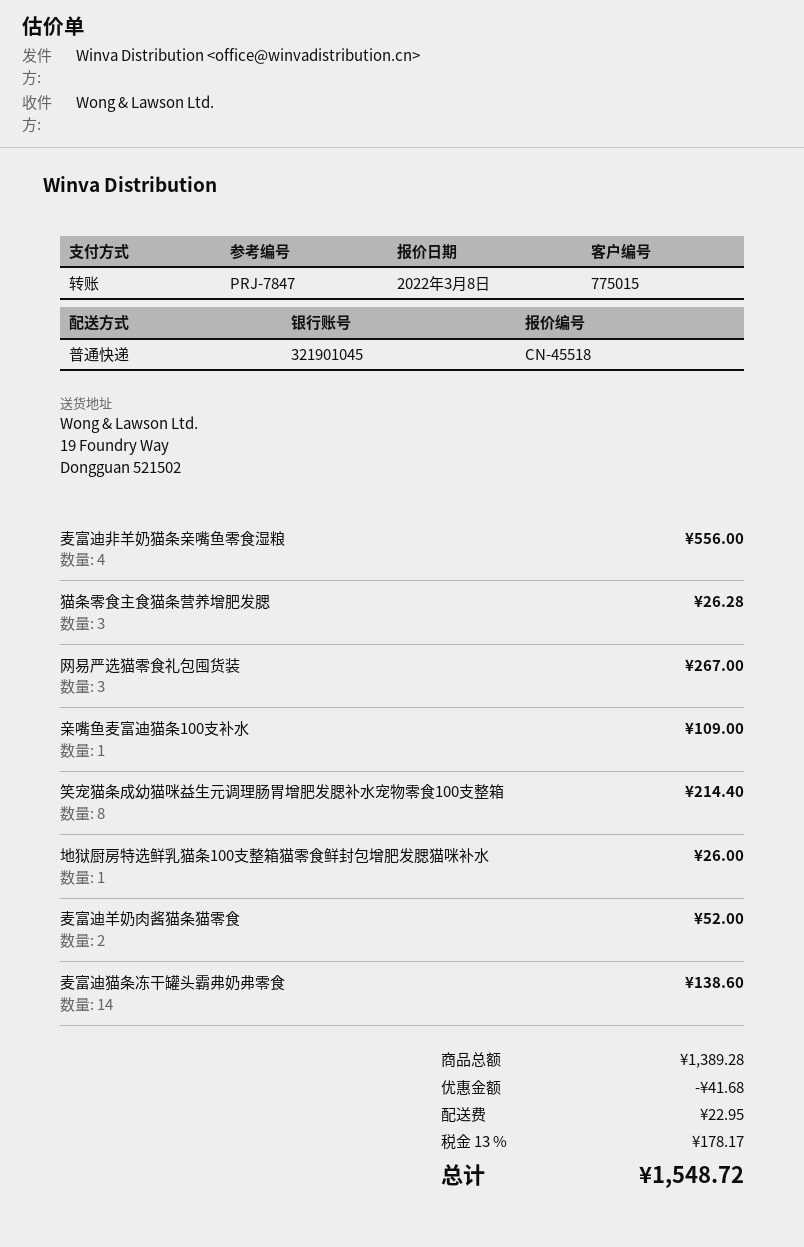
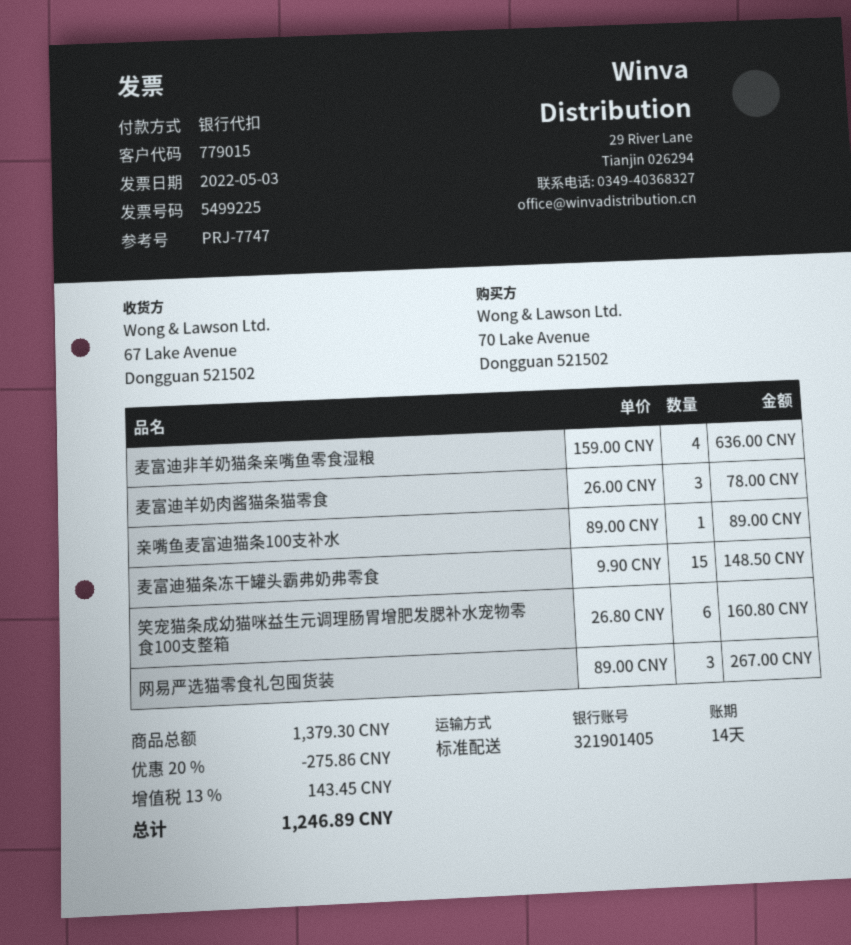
customer number: 775015 -> 779015
reference: PRJ-7847 -> PRJ-7747
payment method: bank transfer -> direct debit
bank account: 321901045 -> 321901405
ship to: 19 Foundry Way, Dongguan 521502 -> 67 Lake Avenue, Dongguan 521502
麦富迪非羊奶猫条亲嘴鱼零食湿粮: 4 for 556.00 -> 4 for 636.00
猫条零食主食猫条营养增肥发腮: 3 for 26.28 -> none
亲嘴鱼麦富迪猫条100支补水: 1 for 109.00 -> 1 for 89.00
笑宠猫条成幼猫咪益生元调理肠胃增肥发腮补水宠物零食100支整箱: 8 for 214.40 -> 6 for 160.80
地狱厨房特选鲜乳猫条100支整箱猫零食鲜封包增肥发腮猫咪补水: 1 for 26.00 -> none
麦富迪羊奶肉酱猫条猫零食: 2 for 52.00 -> 3 for 78.00
麦富迪猫条冻干罐头霸弗奶弗零食: 14 for 138.60 -> 15 for 148.50
subtotal: 1389.28 -> 1379.30
discount: 41.68 -> 275.86
shipping: 22.95 -> none
tax: 13% = 178.17 -> 13% = 143.45
total: 1548.72 -> 1246.89

